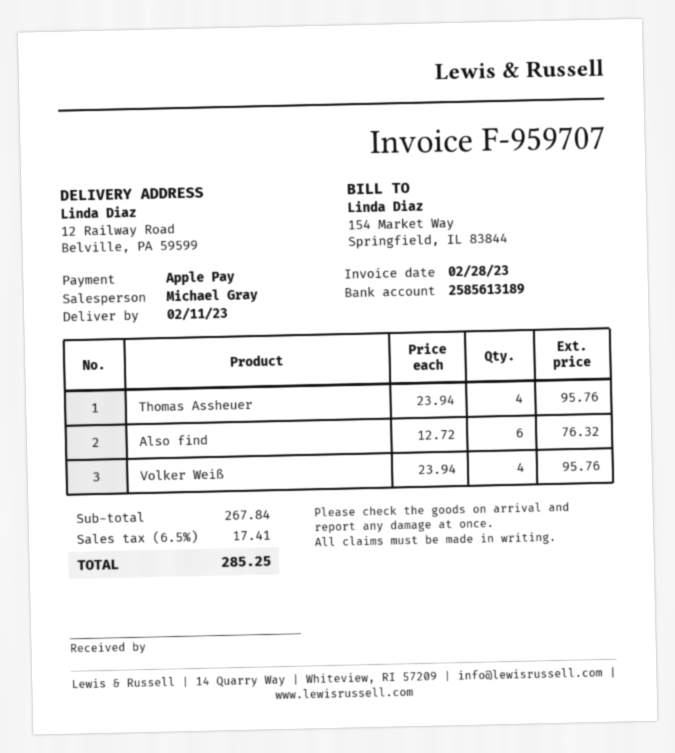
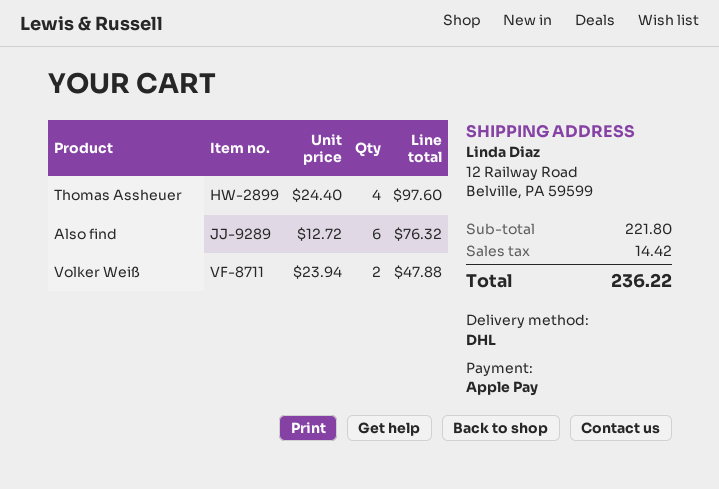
Thomas Assheuer: 4 x 23.94 = 95.76 -> 4 x 24.40 = 97.60
Volker Weiß: 4 x 23.94 = 95.76 -> 2 x 23.94 = 47.88
subtotal: 267.84 -> 221.80
tax: 17.41 -> 14.42
total: 285.25 -> 236.22

